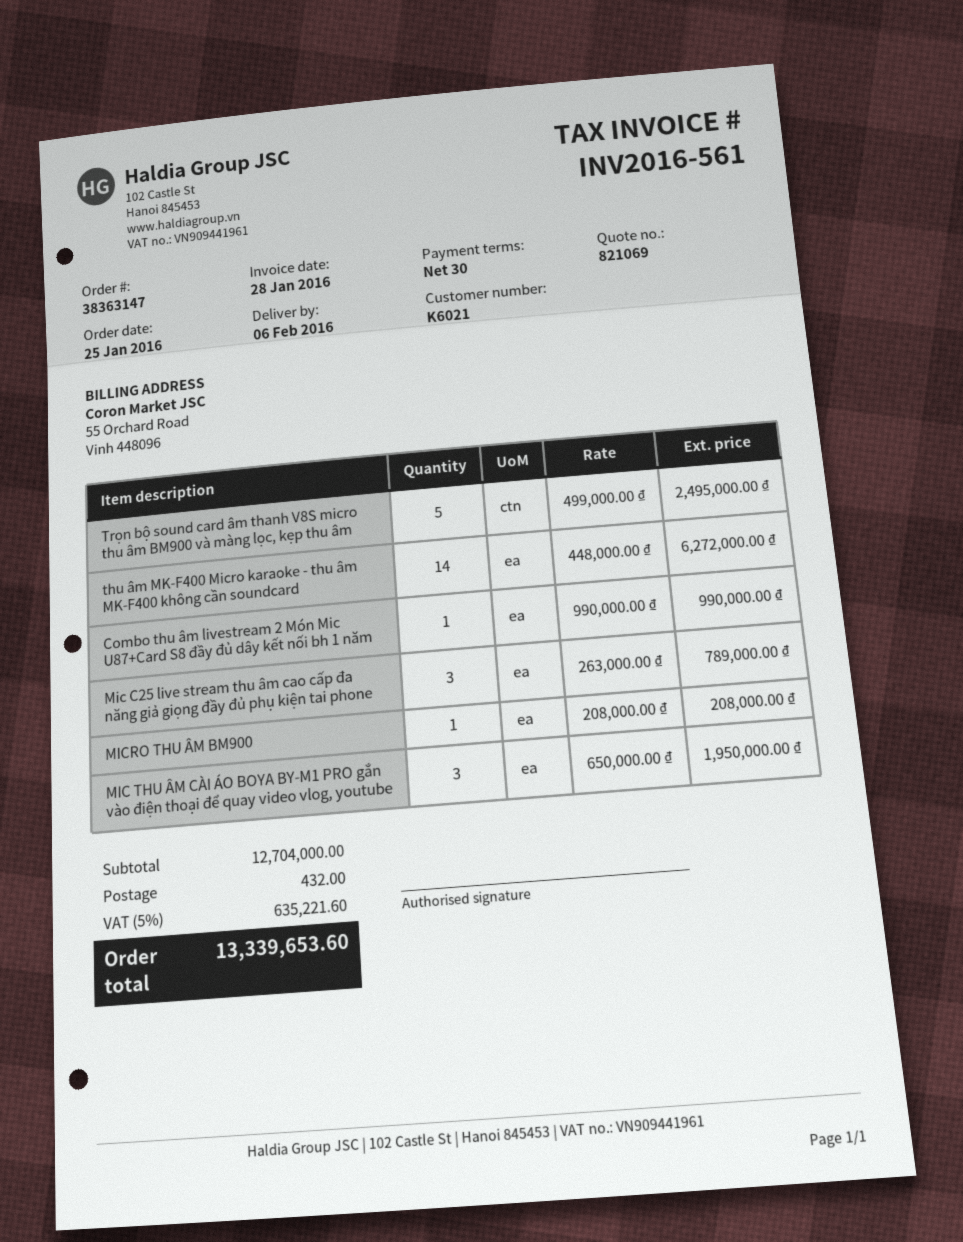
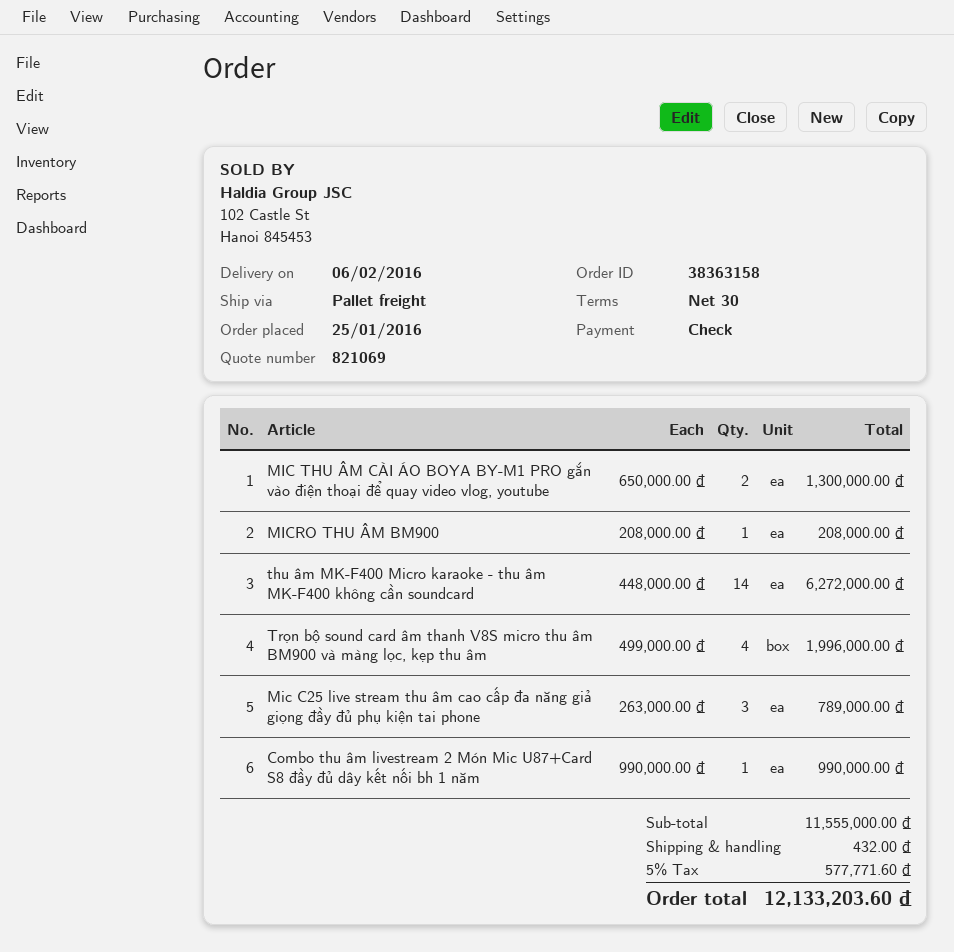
order number: 38363147 -> 38363158
Trọn bộ sound card âm thanh V8S micro thu âm BM900 và màng lọc, kẹp thu âm: 5 x 499000.00 = 2495000.00 -> 4 x 499000.00 = 1996000.00
MIC THU ÂM CÀI ÁO BOYA BY-M1 PRO gắn vào điện thoại để quay video vlog, youtube: 3 x 650000.00 = 1950000.00 -> 2 x 650000.00 = 1300000.00
subtotal: 12704000.00 -> 11555000.00
tax: 5% = 635221.60 -> 5% = 577771.60
total: 13339653.60 -> 12133203.60

